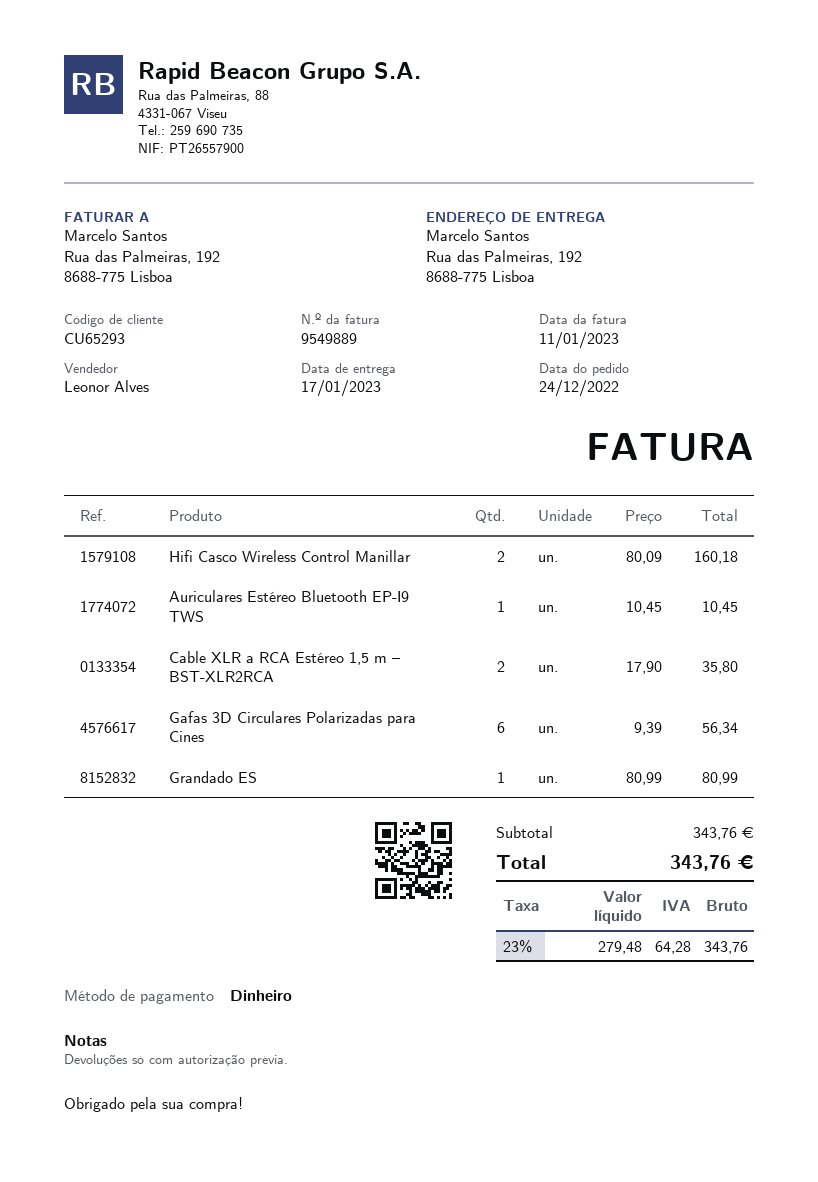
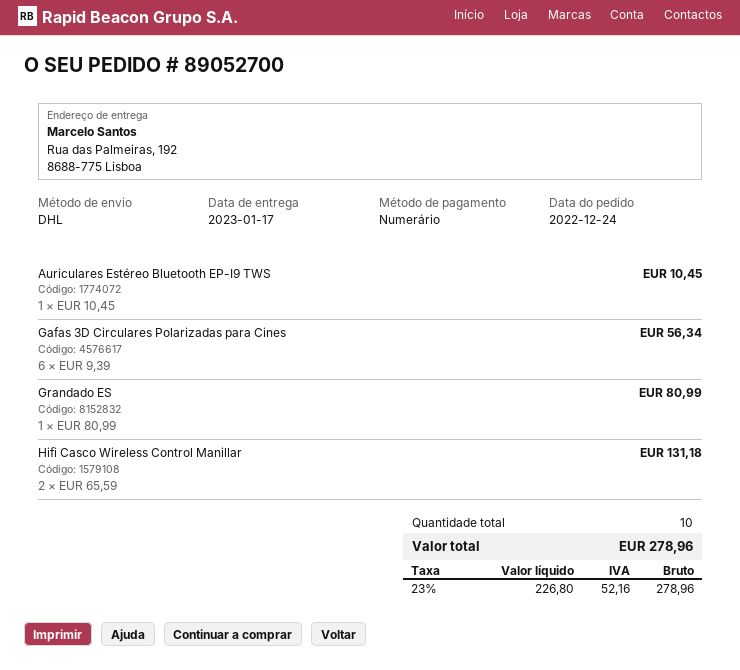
Hifi Casco Wireless Control Manillar: 2 x 80.09 = 160.18 -> 2 x 65.59 = 131.18
Cable XLR a RCA Estéreo 1,5 m – BST‑XLR2RCA: 2 x 17.90 = 35.80 -> none
net: 279.48 -> 226.80
tax: 23% = 64.28 -> 23% = 52.16
total: 343.76 -> 278.96

